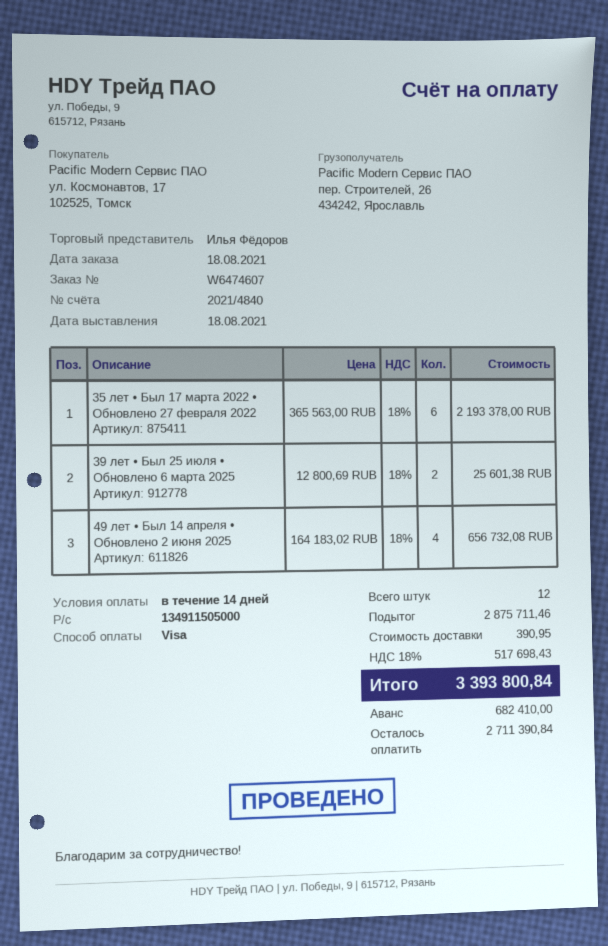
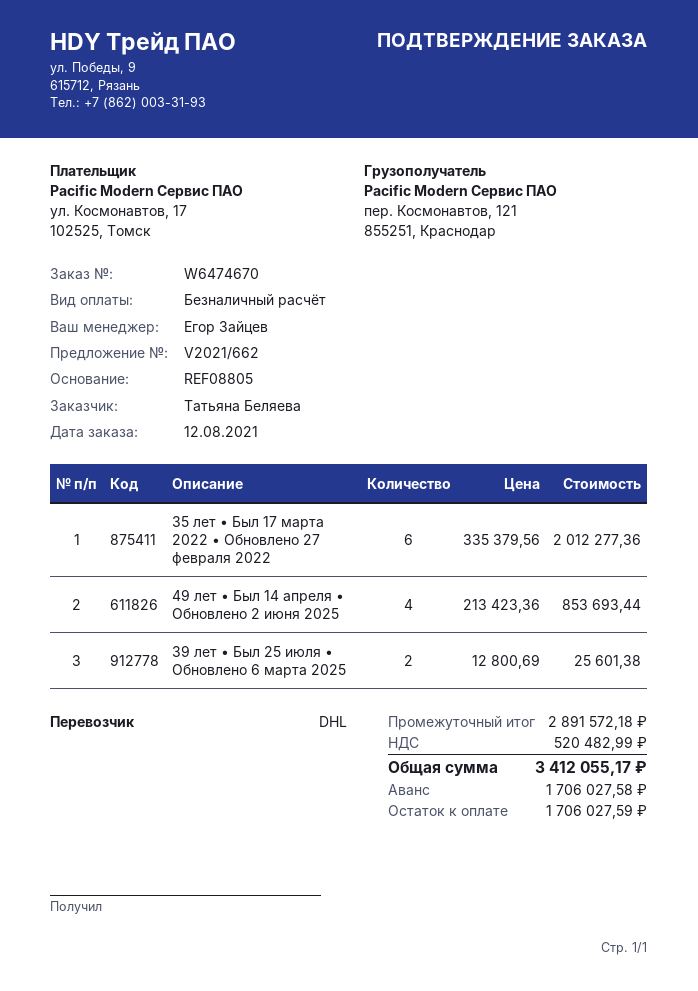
order number: W6474607 -> W6474670
order date: 2021-08-18 -> 2021-08-12
sales rep: Илья Фёдоров -> Егор Зайцев
payment method: Visa -> bank transfer
ship to: пер. Строителей, 26, 434242, Ярославль -> пер. Космонавтов, 121, 855251, Краснодар
35 лет • Был 17 марта 2022 • Обновлено 27 февраля 2022: 6 x 365563.00 = 2193378.00 -> 6 x 335379.56 = 2012277.36
49 лет • Был 14 апреля • Обновлено 2 июня 2025: 4 x 164183.02 = 656732.08 -> 4 x 213423.36 = 853693.44
subtotal: 2875711.46 -> 2891572.18
shipping: 390.95 -> none
tax: 517698.43 -> 520482.99
total: 3393800.84 -> 3412055.17
deposit: 682410.00 -> 1706027.58
balance: 2711390.84 -> 1706027.59

